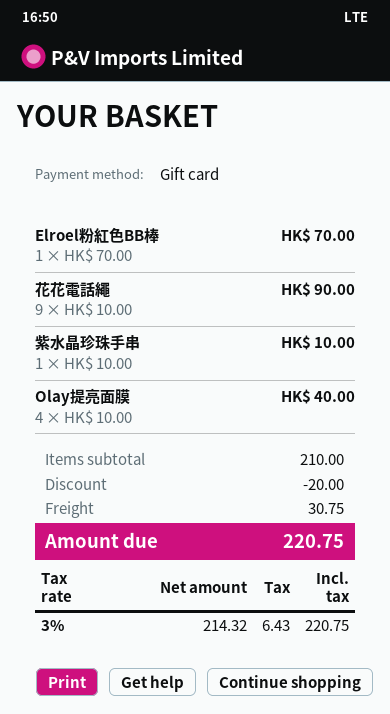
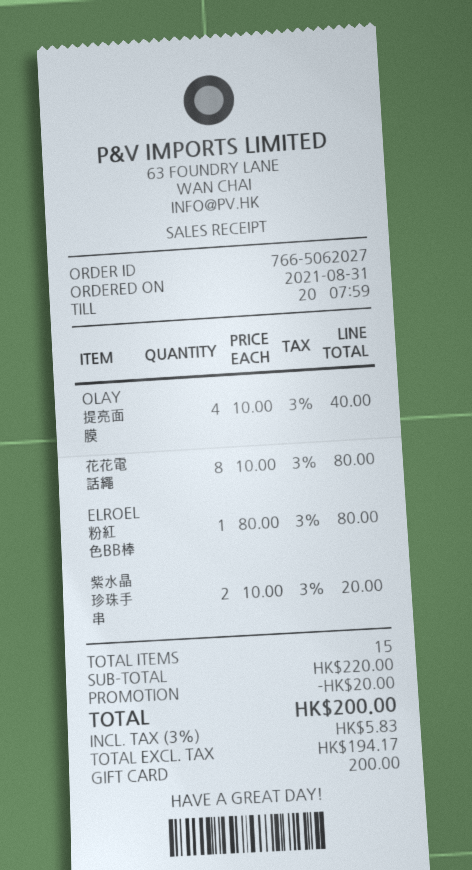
Elroel粉紅色BB棒: 1 x 70.00 = 70.00 -> 1 x 80.00 = 80.00
花花電話繩: 9 x 10.00 = 90.00 -> 8 x 10.00 = 80.00
紫水晶珍珠手串: 1 x 10.00 = 10.00 -> 2 x 10.00 = 20.00
subtotal: 210.00 -> 220.00
shipping: 30.75 -> none
net: 214.32 -> 194.17
tax: 3% = 6.43 -> 3% = 5.83
total: 220.75 -> 200.00

